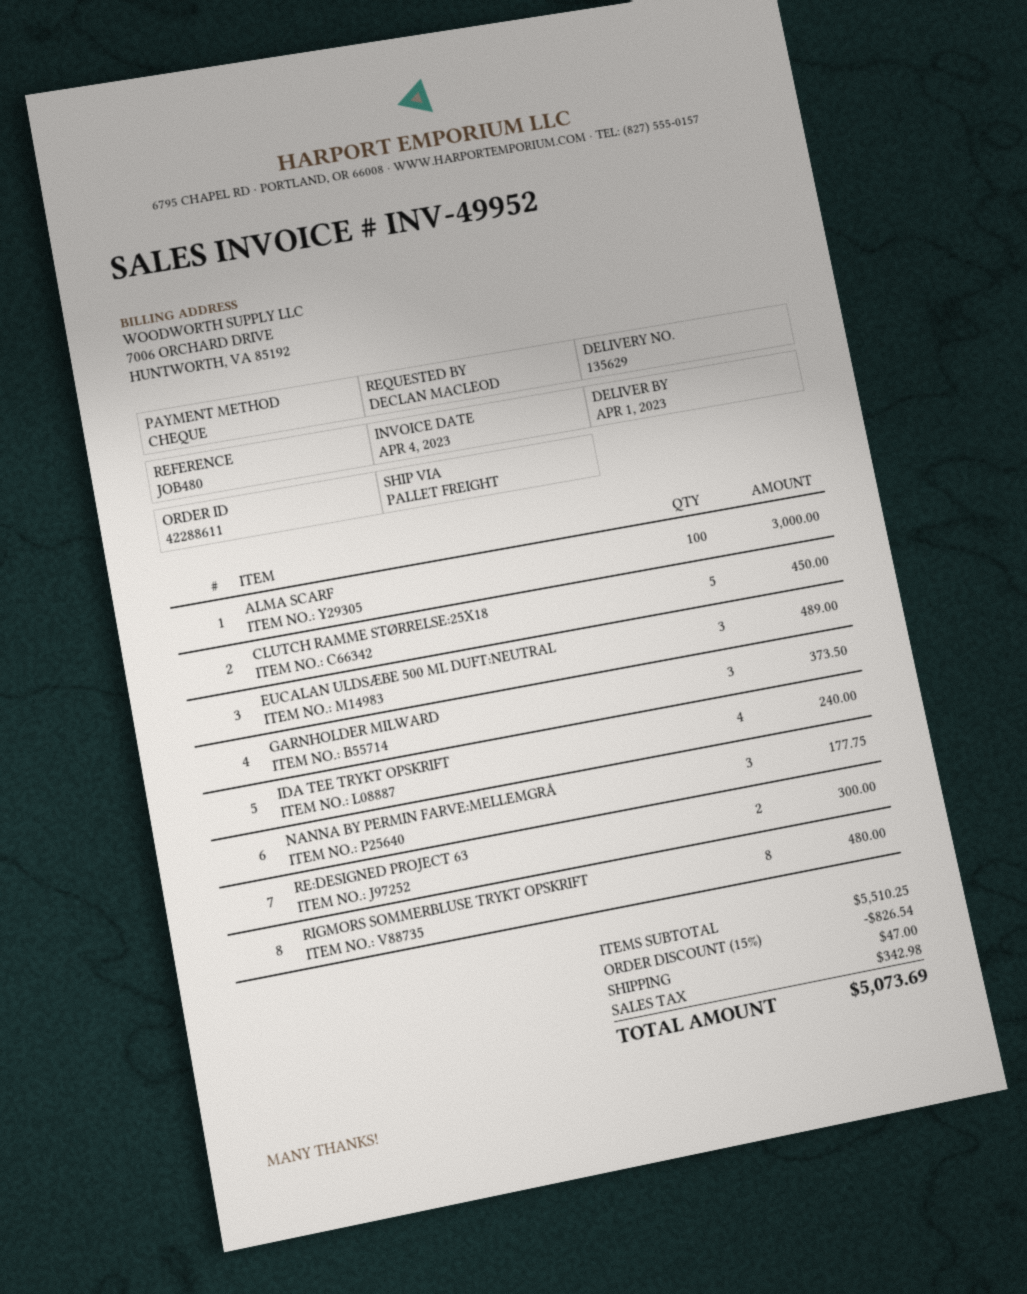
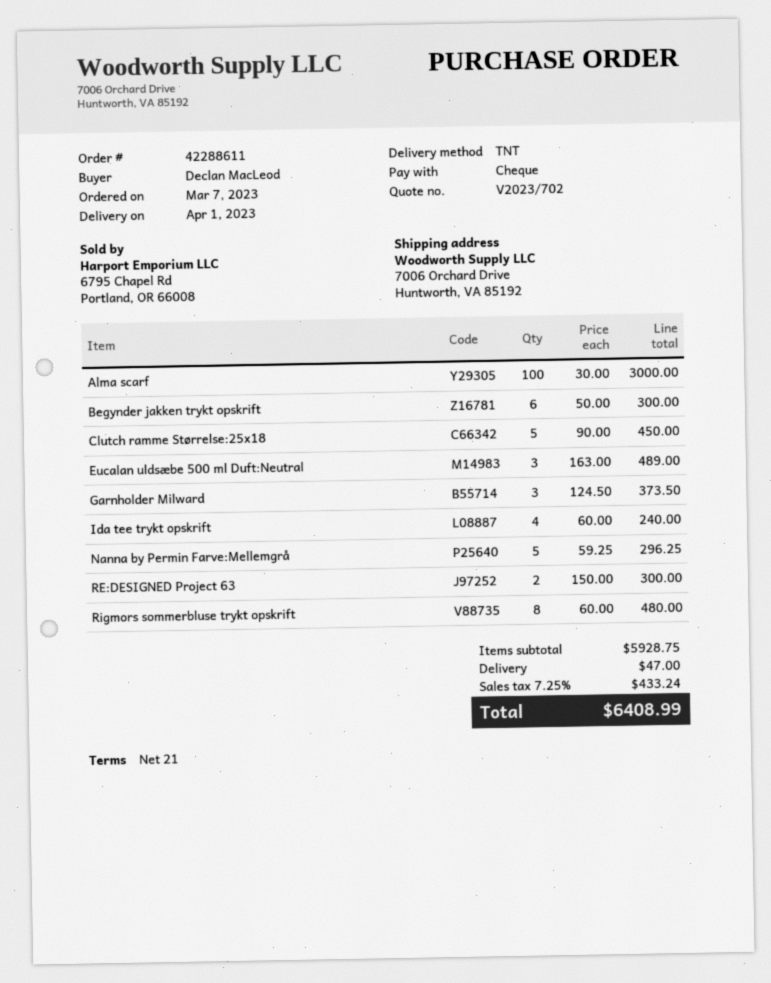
shipping method: pallet freight -> TNT
NANNA BY PERMIN FARVE:MELLEMGRÅ: 3 for 177.75 -> 5 for 296.25
Begynder jakken trykt opskrift: none -> 6 for 300.00
subtotal: 5510.25 -> 5928.75
discount: 15% = 826.54 -> none
tax: 342.98 -> 433.24
total: 5073.69 -> 6408.99

